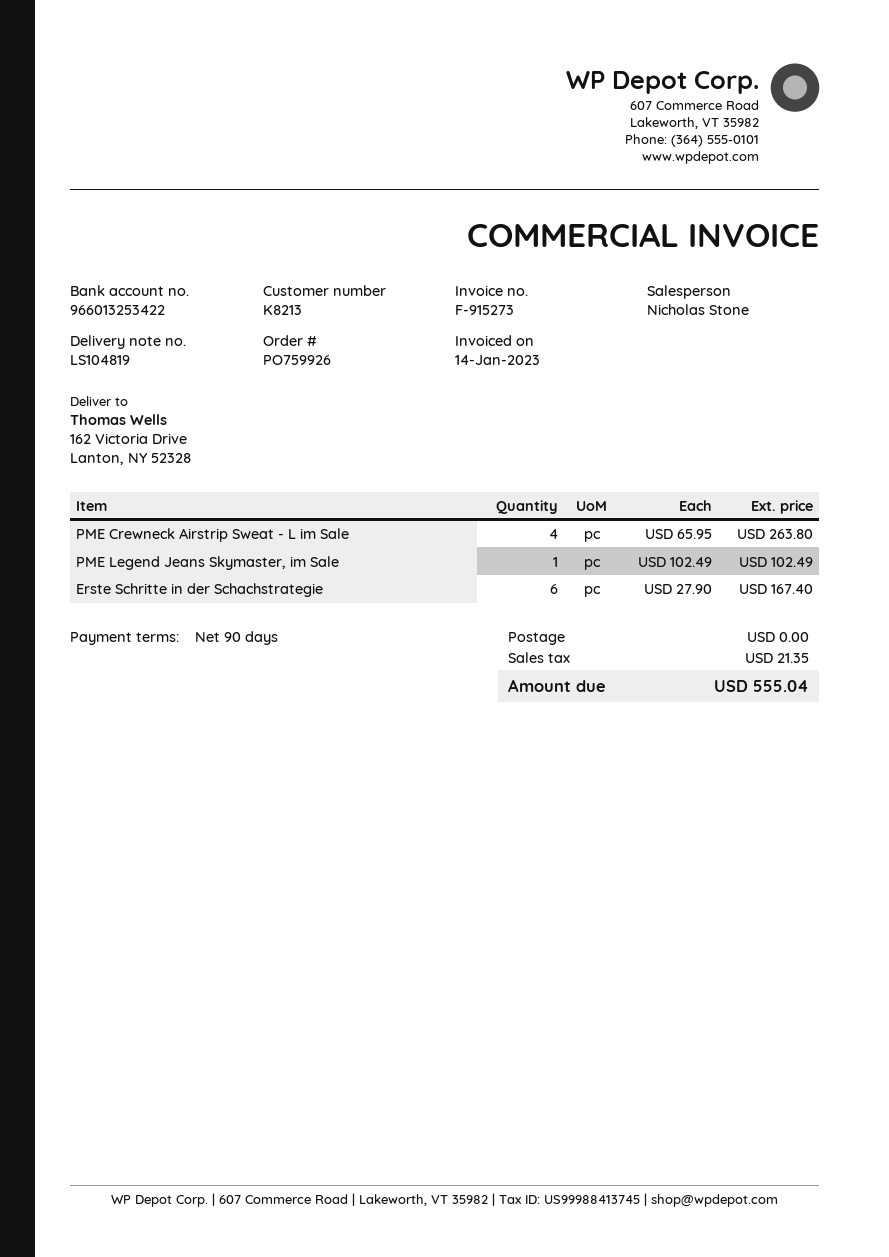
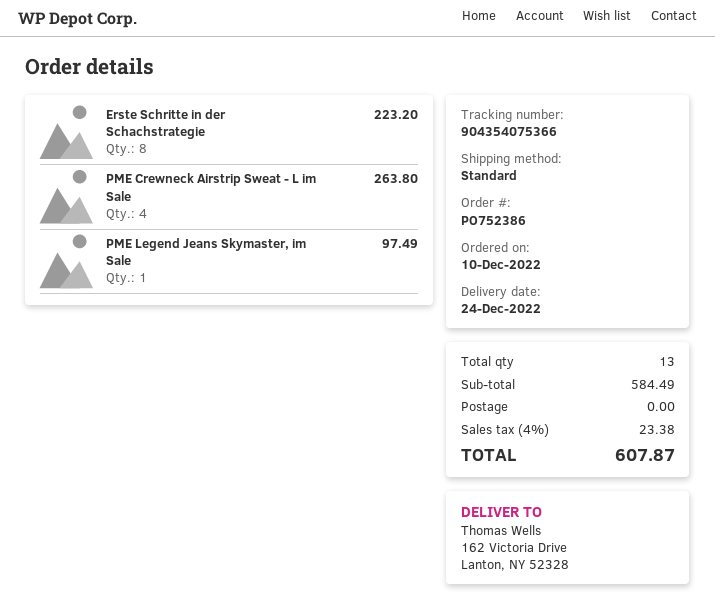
order number: PO759926 -> PO752386
PME Legend Jeans Skymaster, im Sale: 1 for 102.49 -> 1 for 97.49
Erste Schritte in der Schachstrategie: 6 for 167.40 -> 8 for 223.20
tax: 21.35 -> 23.38
total: 555.04 -> 607.87

